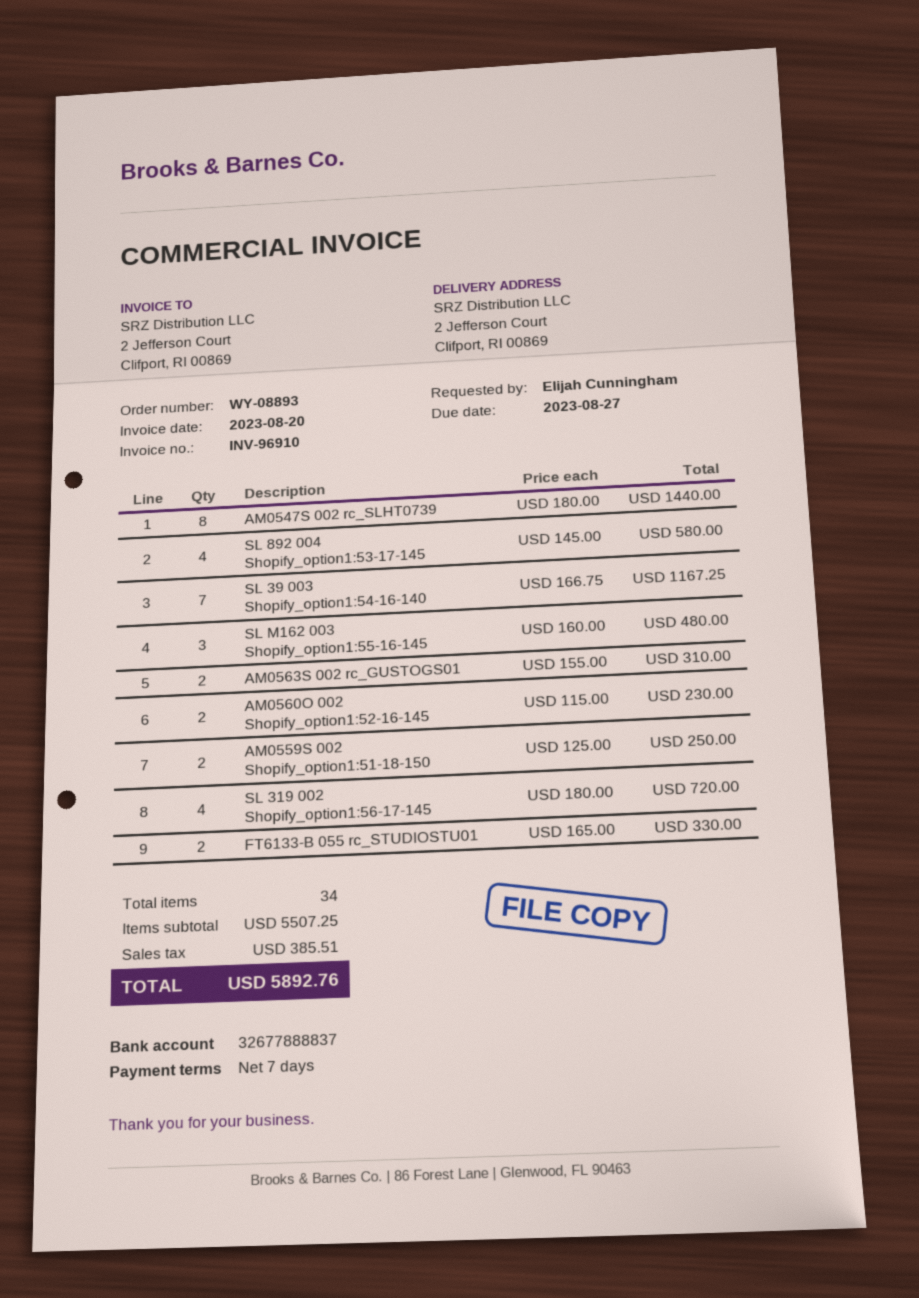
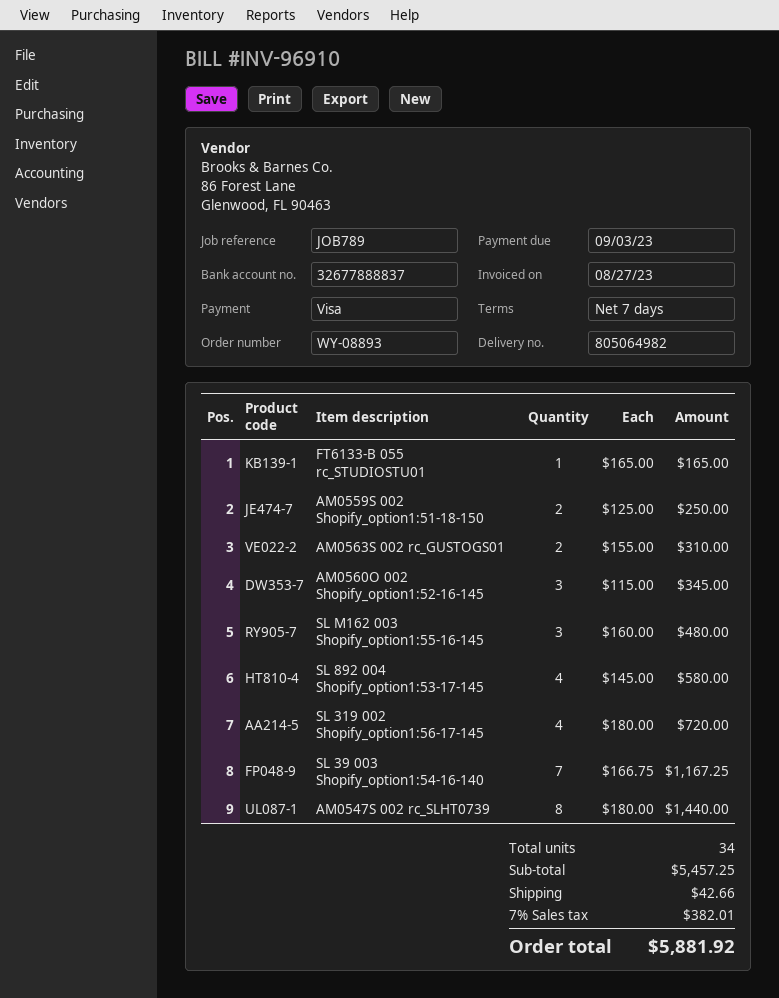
invoice date: 2023-08-20 -> 2023-08-27
due date: 2023-08-27 -> 2023-09-03
AM0560O 002 Shopify_option1:52-16-145: 2 x 115.00 = 230.00 -> 3 x 115.00 = 345.00
FT6133-B 055 rc_STUDIOSTU01: 2 x 165.00 = 330.00 -> 1 x 165.00 = 165.00
subtotal: 5507.25 -> 5457.25
shipping: none -> 42.66
tax: 385.51 -> 382.01
total: 5892.76 -> 5881.92

